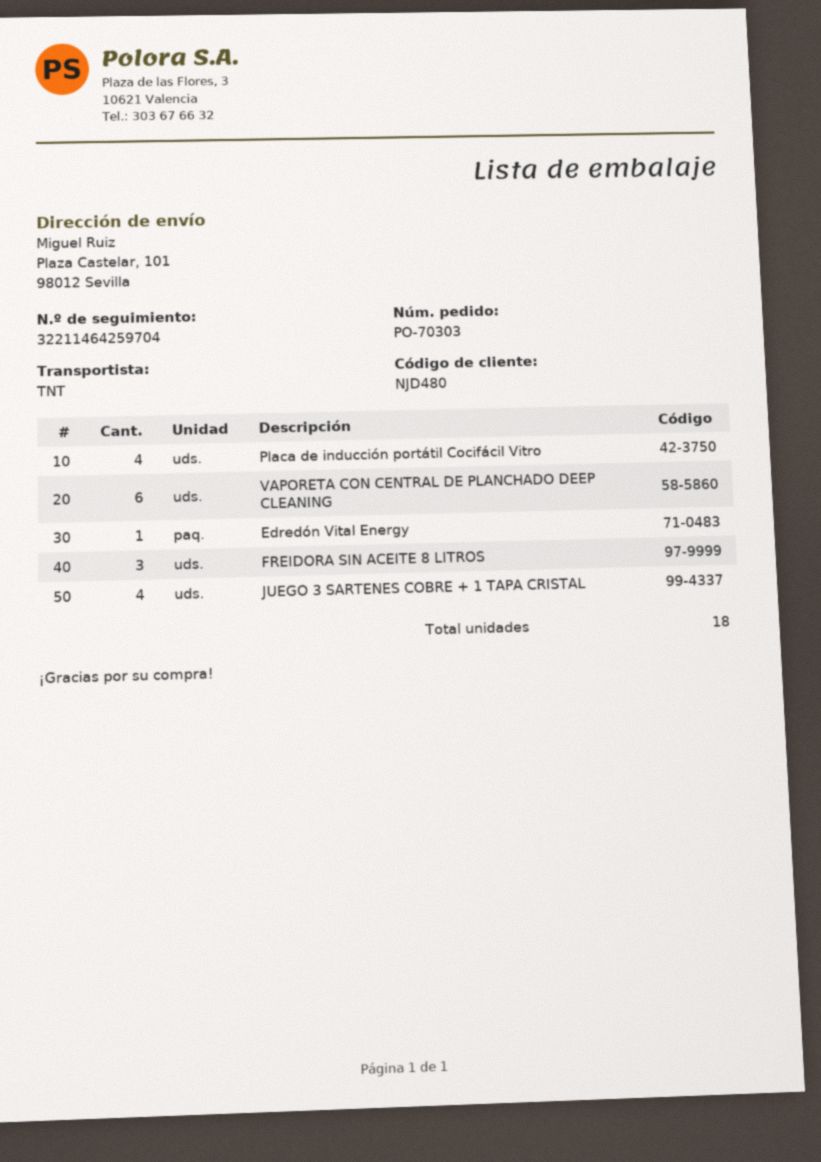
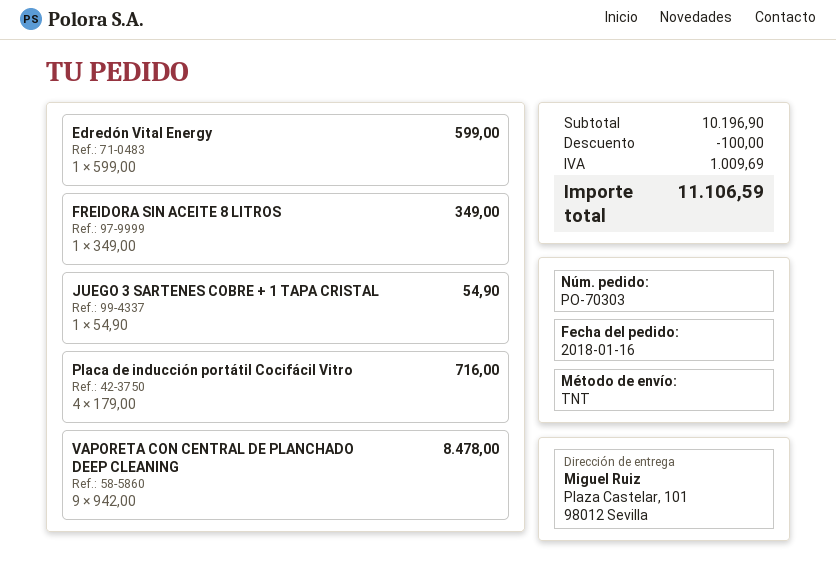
VAPORETA CON CENTRAL DE PLANCHADO DEEP CLEANING: 6 -> 9
FREIDORA SIN ACEITE 8 LITROS: 3 -> 1
JUEGO 3 SARTENES COBRE + 1 TAPA CRISTAL: 4 -> 1

